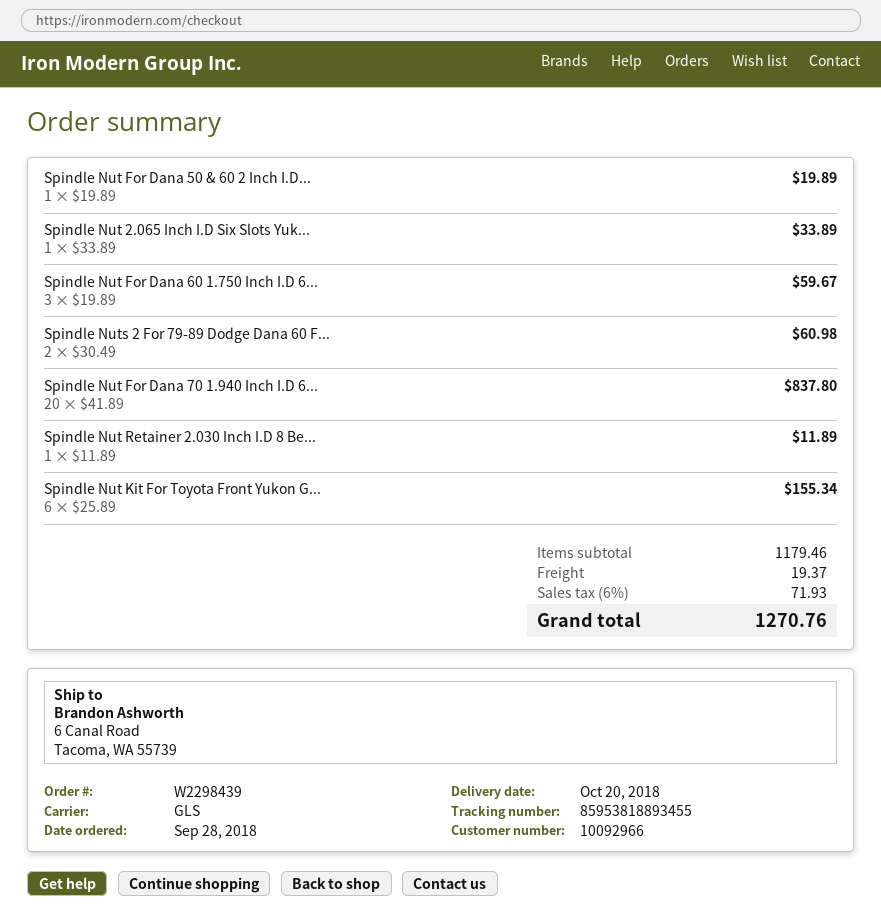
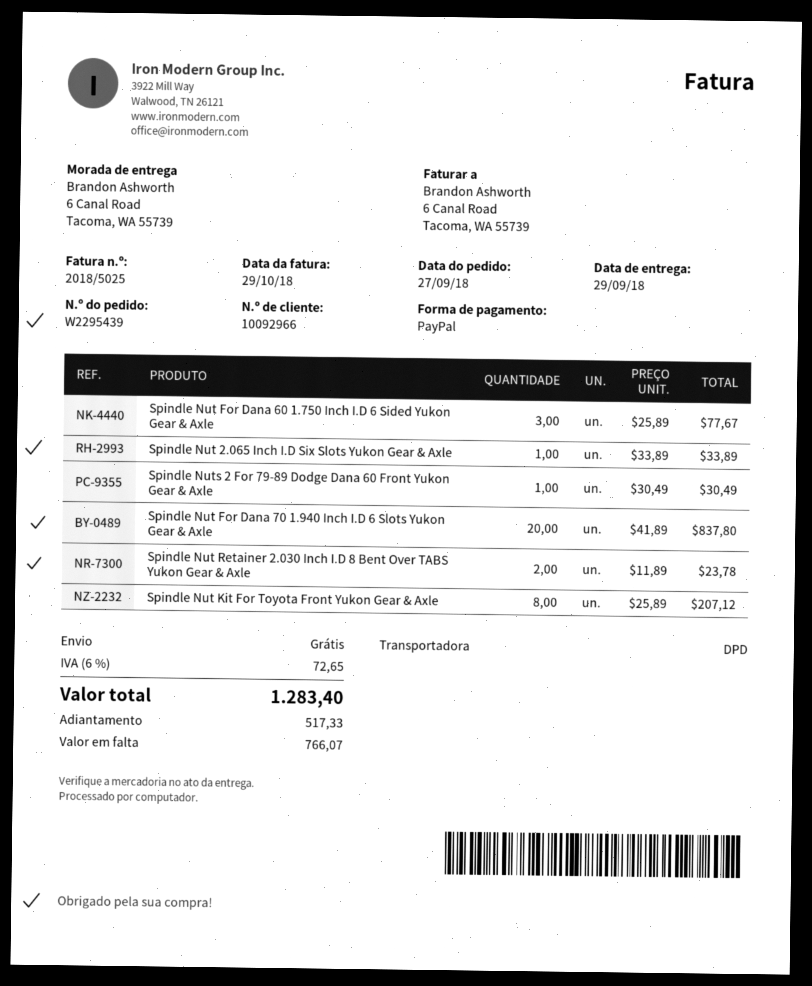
order number: W2298439 -> W2295439
order date: 2018-09-28 -> 2018-09-27
delivery date: 2018-10-20 -> 2018-09-29
shipping method: GLS -> DPD
Spindle Nut For Dana 50 & 60 2 Inch I.D...: 1 x 19.89 = 19.89 -> none
Spindle Nut For Dana 60 1.750 Inch I.D 6...: 3 x 19.89 = 59.67 -> 3 x 25.89 = 77.67
Spindle Nuts 2 For 79-89 Dodge Dana 60 F...: 2 x 30.49 = 60.98 -> 1 x 30.49 = 30.49
Spindle Nut Retainer 2.030 Inch I.D 8 Be...: 1 x 11.89 = 11.89 -> 2 x 11.89 = 23.78
Spindle Nut Kit For Toyota Front Yukon G...: 6 x 25.89 = 155.34 -> 8 x 25.89 = 207.12
shipping: 19.37 -> 0.00
tax: 6% = 71.93 -> 6% = 72.65
total: 1270.76 -> 1283.40

